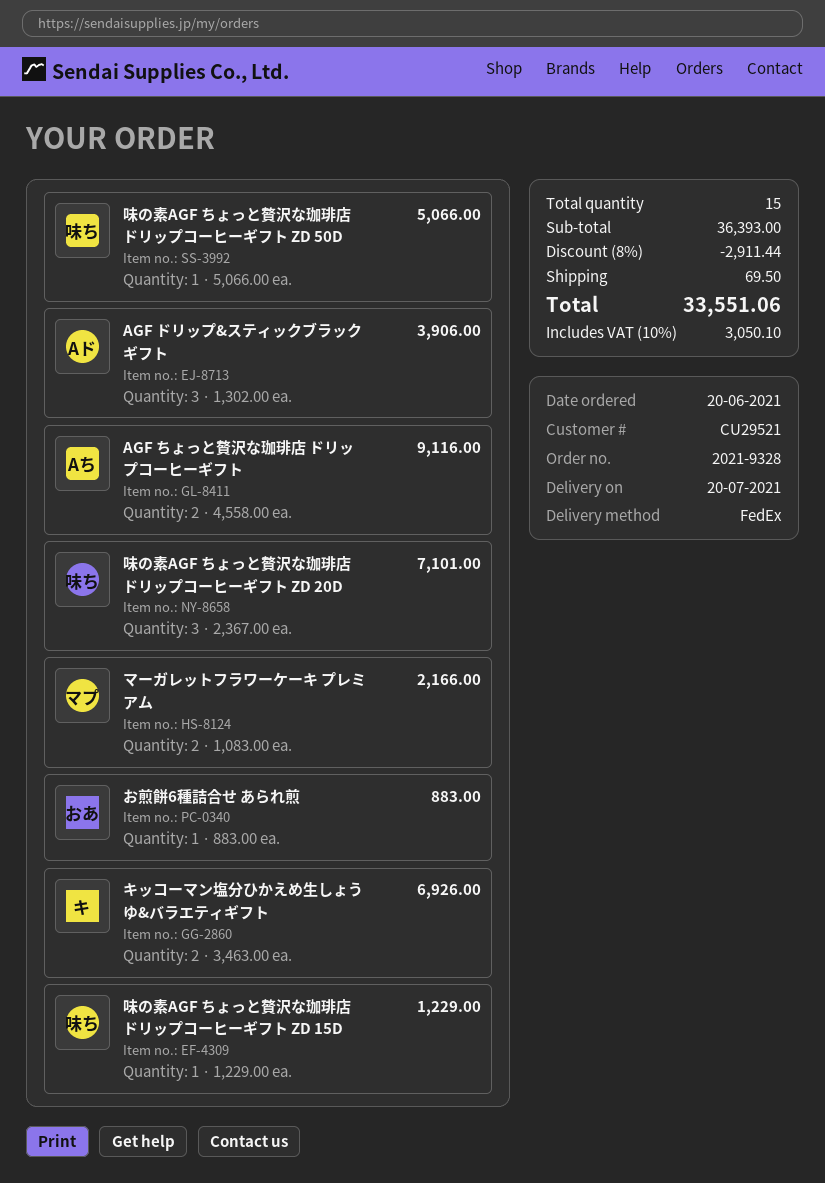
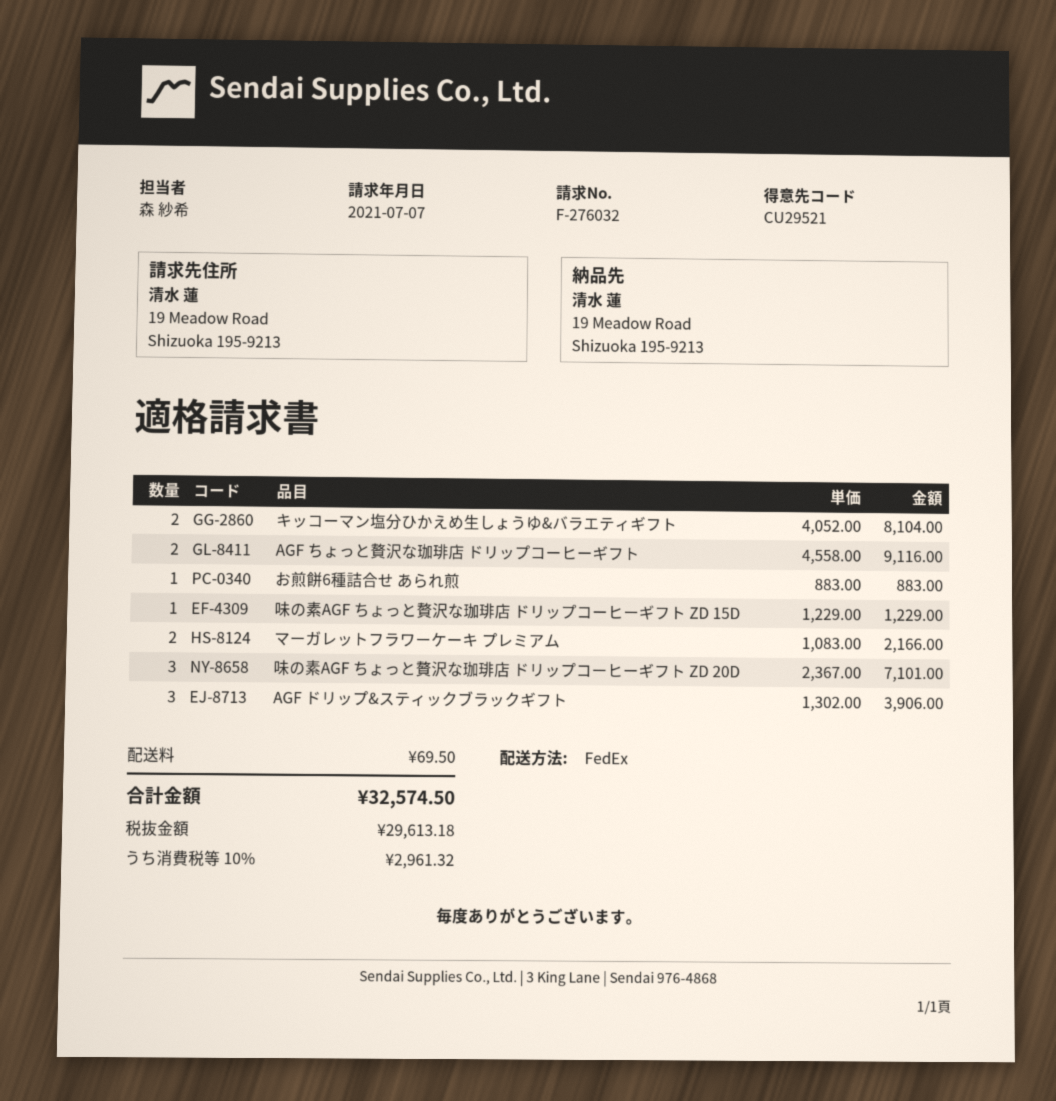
味の素AGF ちょっと贅沢な珈琲店 ドリップコーヒーギフト ZD 50D: 1 x 5066.00 = 5066.00 -> none
キッコーマン塩分ひかえめ生しょうゆ&バラエティギフト: 2 x 3463.00 = 6926.00 -> 2 x 4052.00 = 8104.00
discount: 8% = 2911.44 -> none
tax: 10% = 3050.10 -> 10% = 2961.32
total: 33551.06 -> 32574.50

